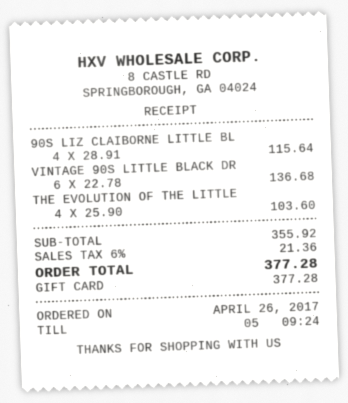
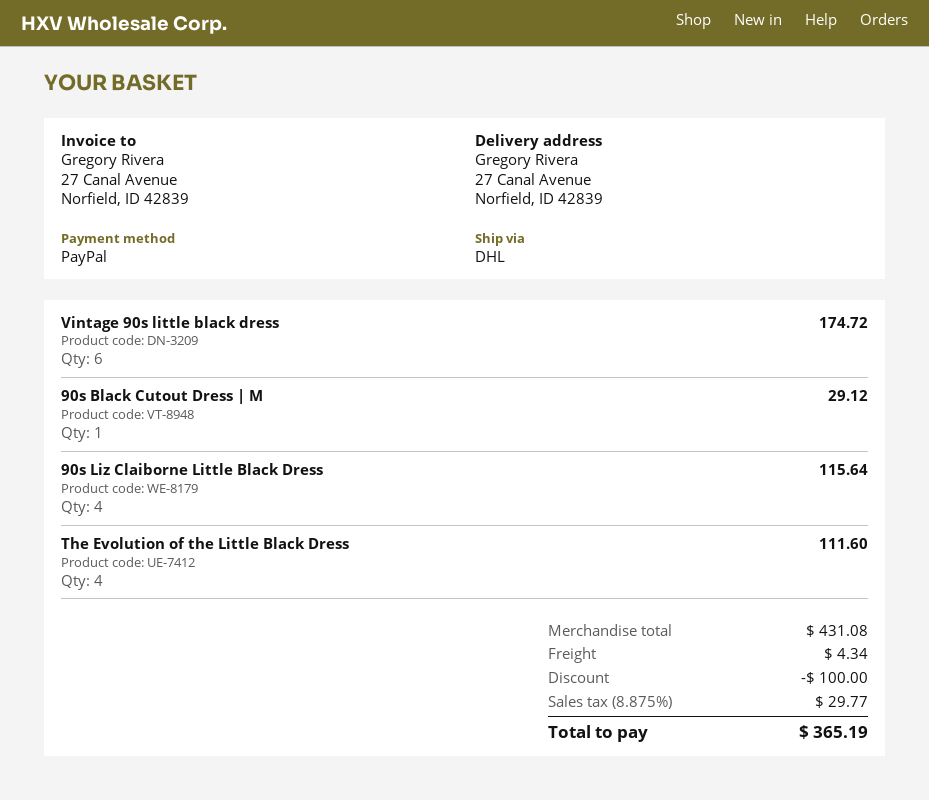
payment method: gift card -> PayPal
VINTAGE 90S LITTLE BLACK DR: 6 for 136.68 -> 6 for 174.72
THE EVOLUTION OF THE LITTLE: 4 for 103.60 -> 4 for 111.60
90s Black Cutout Dress | M: none -> 1 for 29.12
subtotal: 355.92 -> 431.08
discount: none -> 100.00
shipping: none -> 4.34
tax: 6% = 21.36 -> 8.875% = 29.77
total: 377.28 -> 365.19

